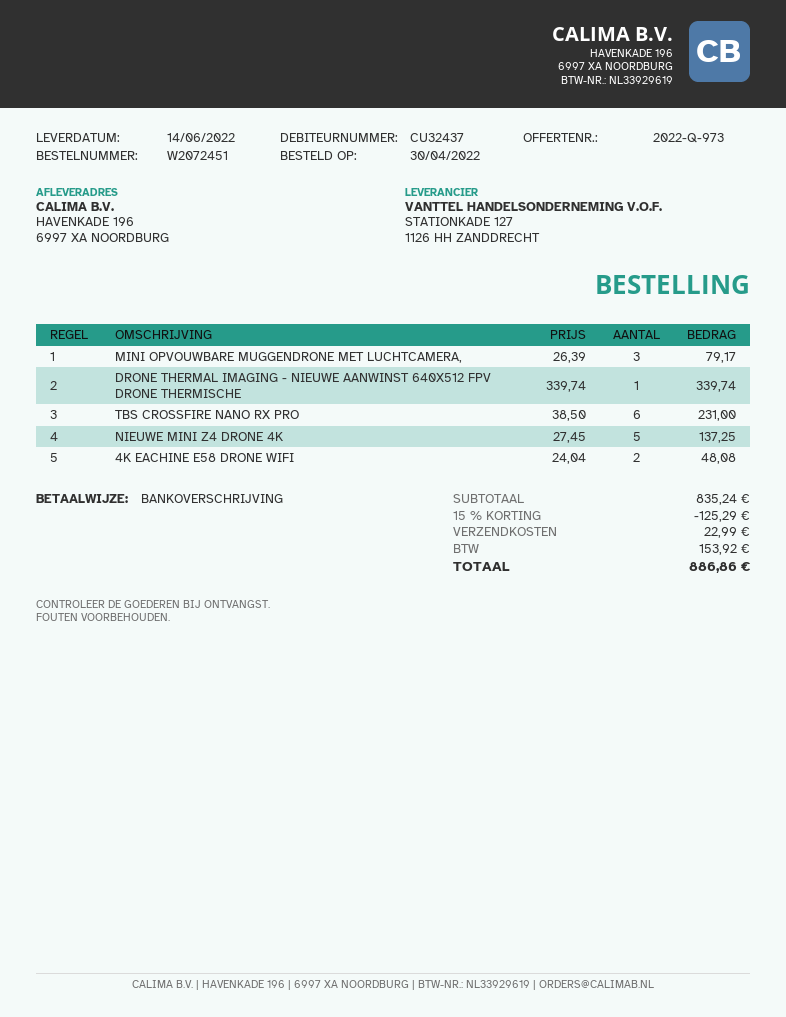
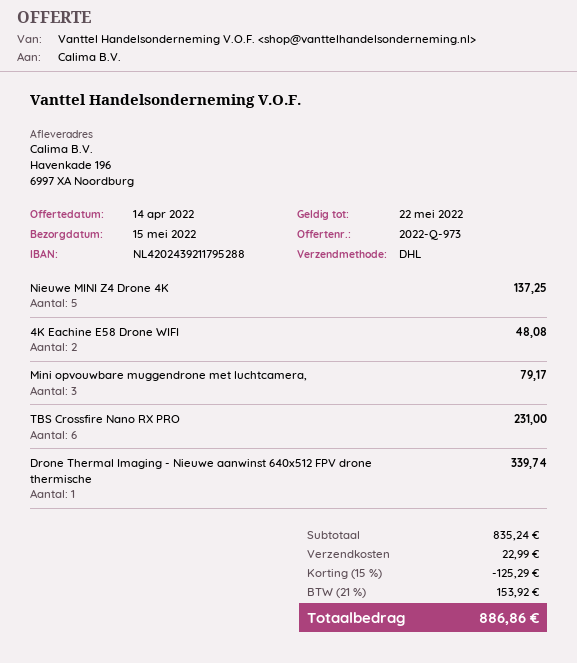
delivery date: 2022-06-14 -> 2022-05-15

